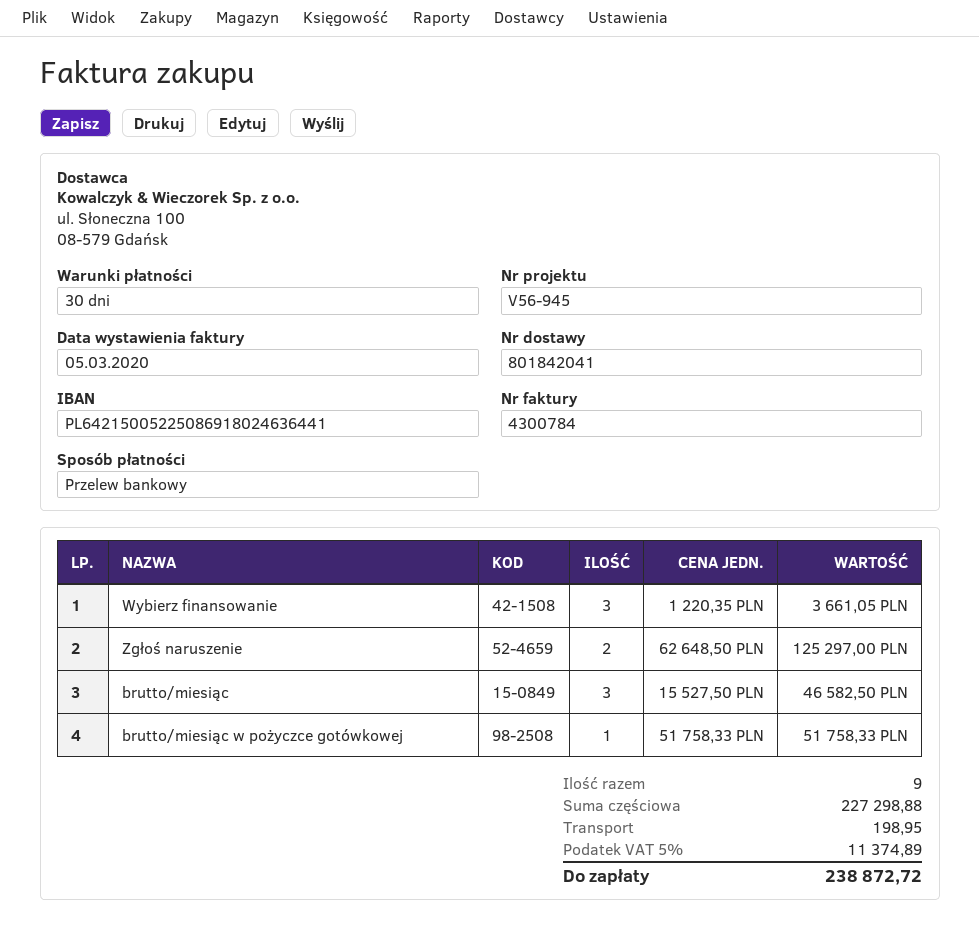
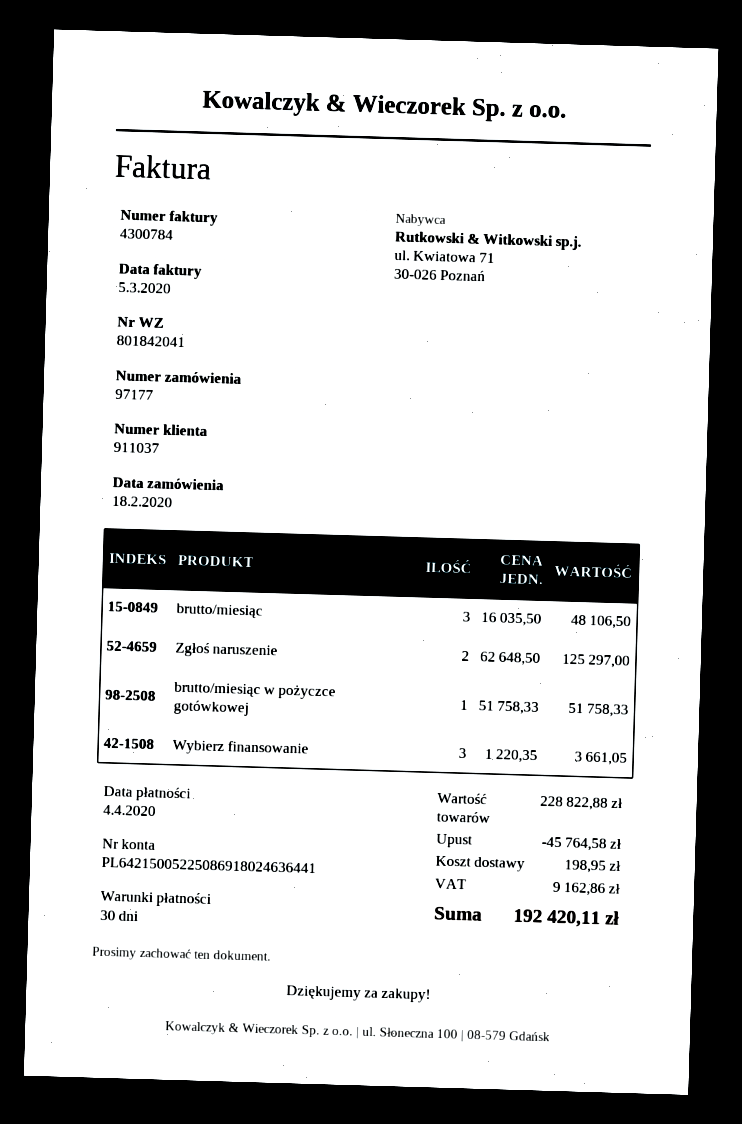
brutto/miesiąc: 3 x 15527.50 = 46582.50 -> 3 x 16035.50 = 48106.50
subtotal: 227298.88 -> 228822.88
discount: none -> 45764.58
tax: 11374.89 -> 9162.86
total: 238872.72 -> 192420.11

